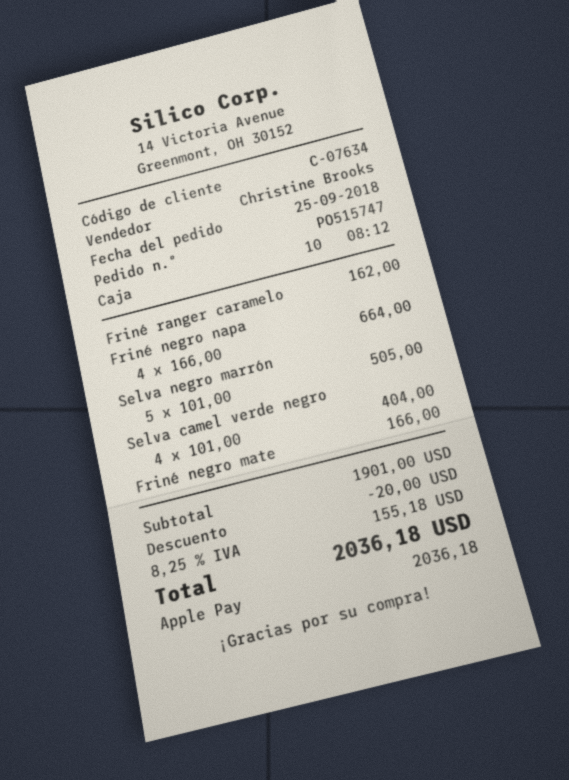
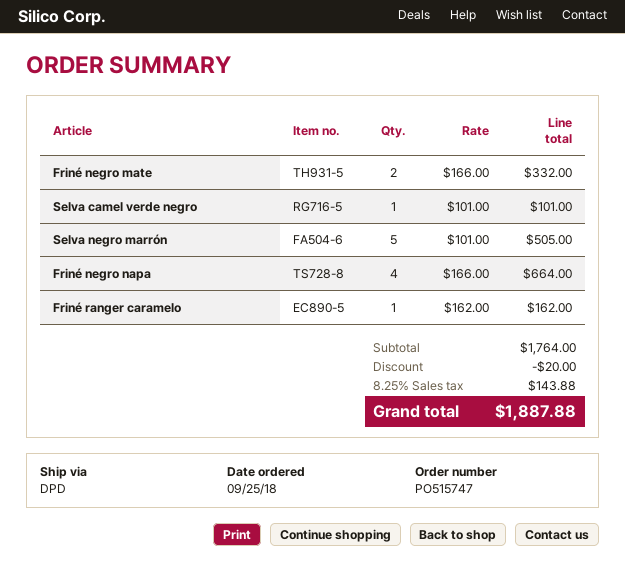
Selva camel verde negro: 4 x 101.00 = 404.00 -> 1 x 101.00 = 101.00
Friné negro mate: 1 x 166.00 = 166.00 -> 2 x 166.00 = 332.00
subtotal: 1901.00 -> 1764.00
tax: 8.25% = 155.18 -> 8.25% = 143.88
total: 2036.18 -> 1887.88

